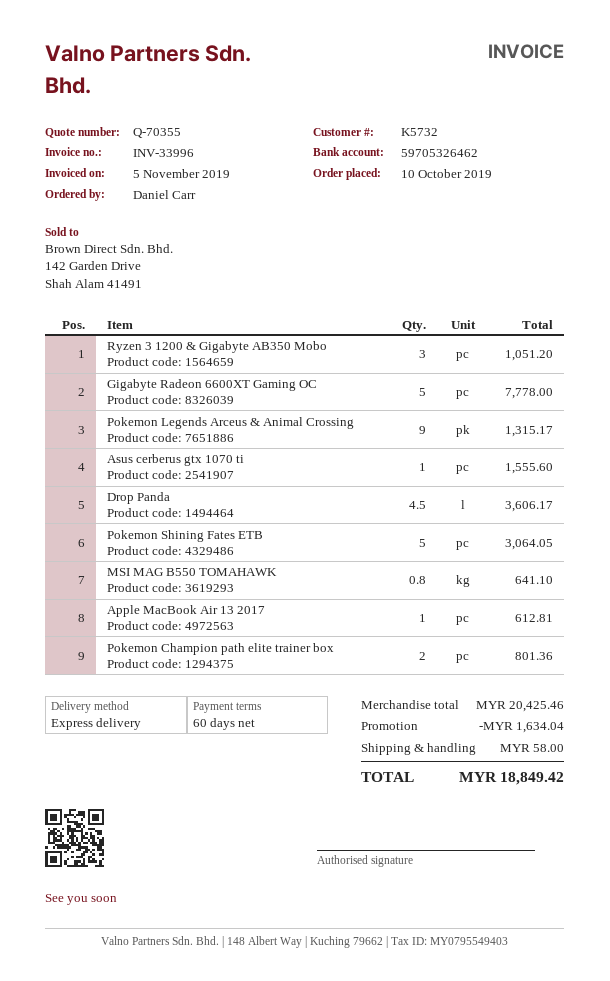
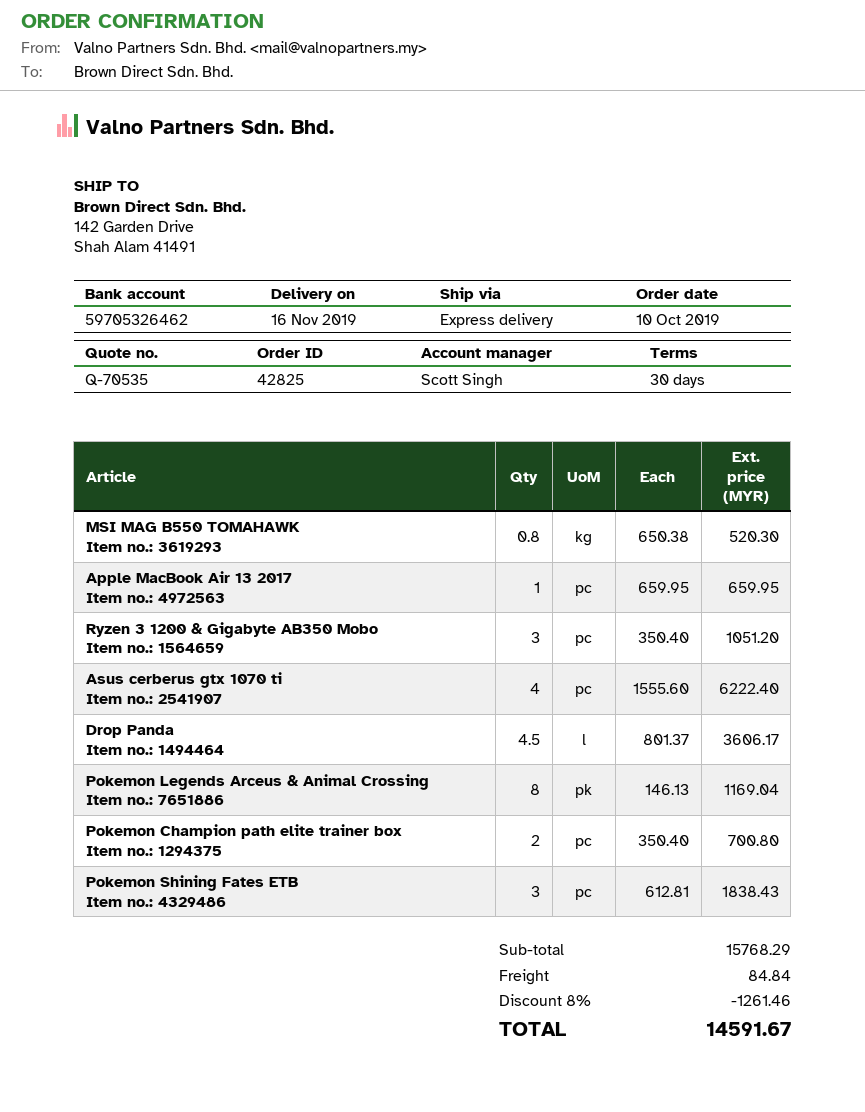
quote number: Q-70355 -> Q-70535
payment terms: 60 days -> 30 days
Gigabyte Radeon 6600XT Gaming OC: 5 for 7778.00 -> none
Pokemon Legends Arceus & Animal Crossing: 9 for 1315.17 -> 8 for 1169.04
Asus cerberus gtx 1070 ti: 1 for 1555.60 -> 4 for 6222.40
Pokemon Shining Fates ETB: 5 for 3064.05 -> 3 for 1838.43
MSI MAG B550 TOMAHAWK: 0.8 for 641.10 -> 0.8 for 520.30
Apple MacBook Air 13 2017: 1 for 612.81 -> 1 for 659.95
Pokemon Champion path elite trainer box: 2 for 801.36 -> 2 for 700.80
subtotal: 20425.46 -> 15768.29
discount: 1634.04 -> 1261.46
shipping: 58.00 -> 84.84
total: 18849.42 -> 14591.67

